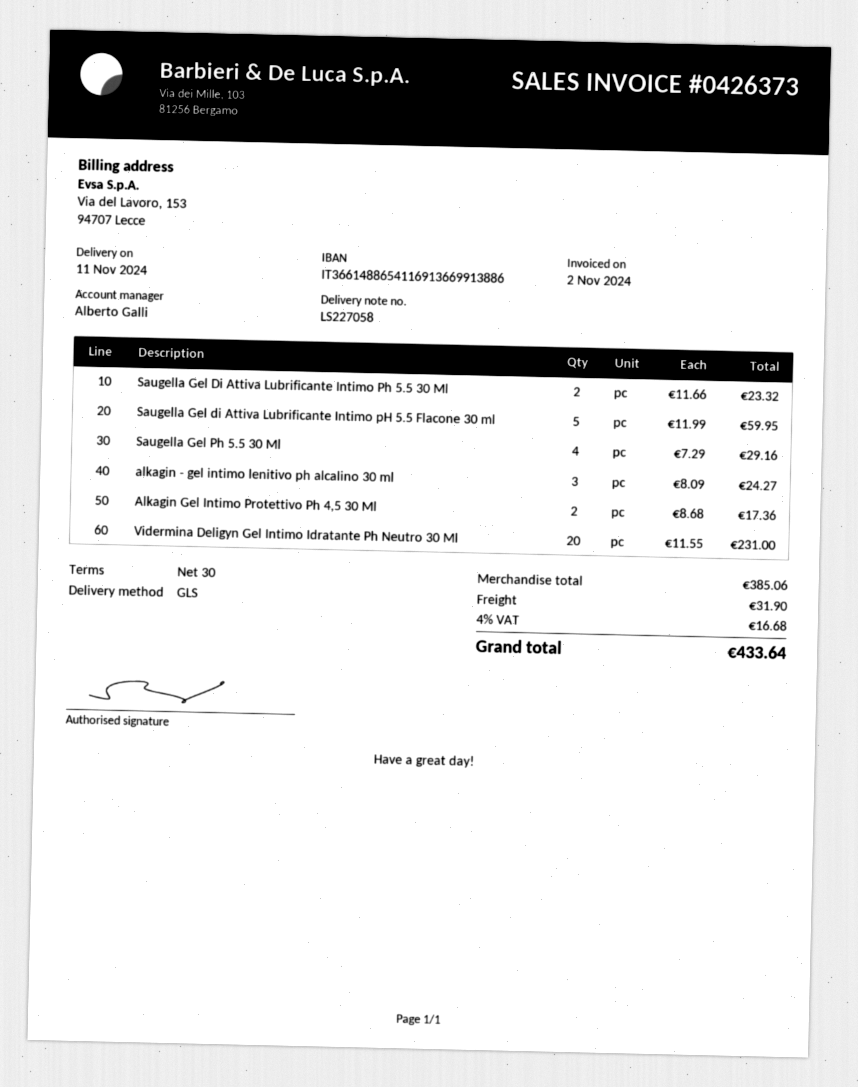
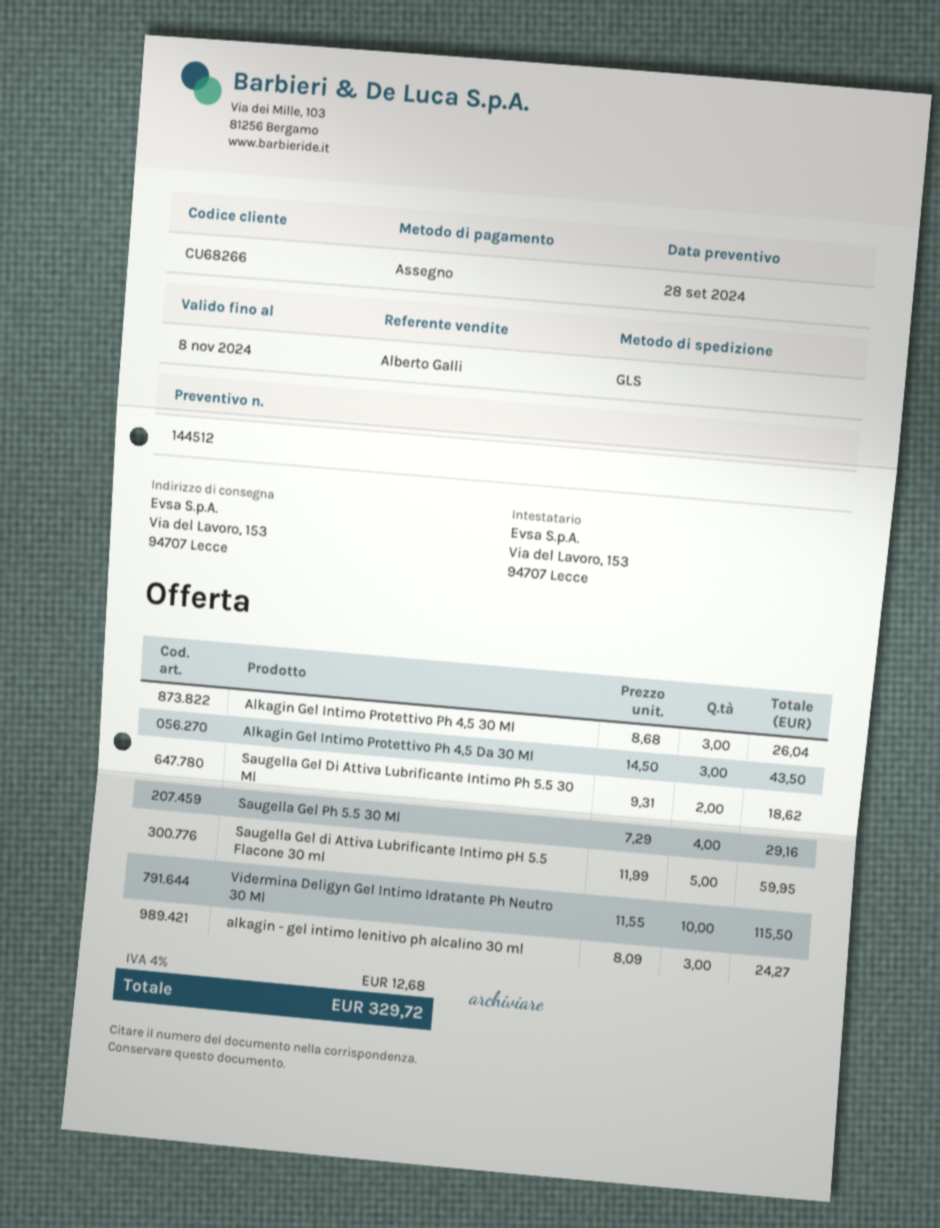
Saugella Gel Di Attiva Lubrificante Intimo Ph 5.5 30 Ml: 2 x 11.66 = 23.32 -> 2 x 9.31 = 18.62
Alkagin Gel Intimo Protettivo Ph 4,5 30 Ml: 2 x 8.68 = 17.36 -> 3 x 8.68 = 26.04
Vidermina Deligyn Gel Intimo Idratante Ph Neutro 30 Ml: 20 x 11.55 = 231.00 -> 10 x 11.55 = 115.50
Alkagin Gel Intimo Protettivo Ph 4,5 Da 30 Ml: none -> 3 x 14.50 = 43.50
shipping: 31.90 -> none
tax: 4% = 16.68 -> 4% = 12.68
total: 433.64 -> 329.72

